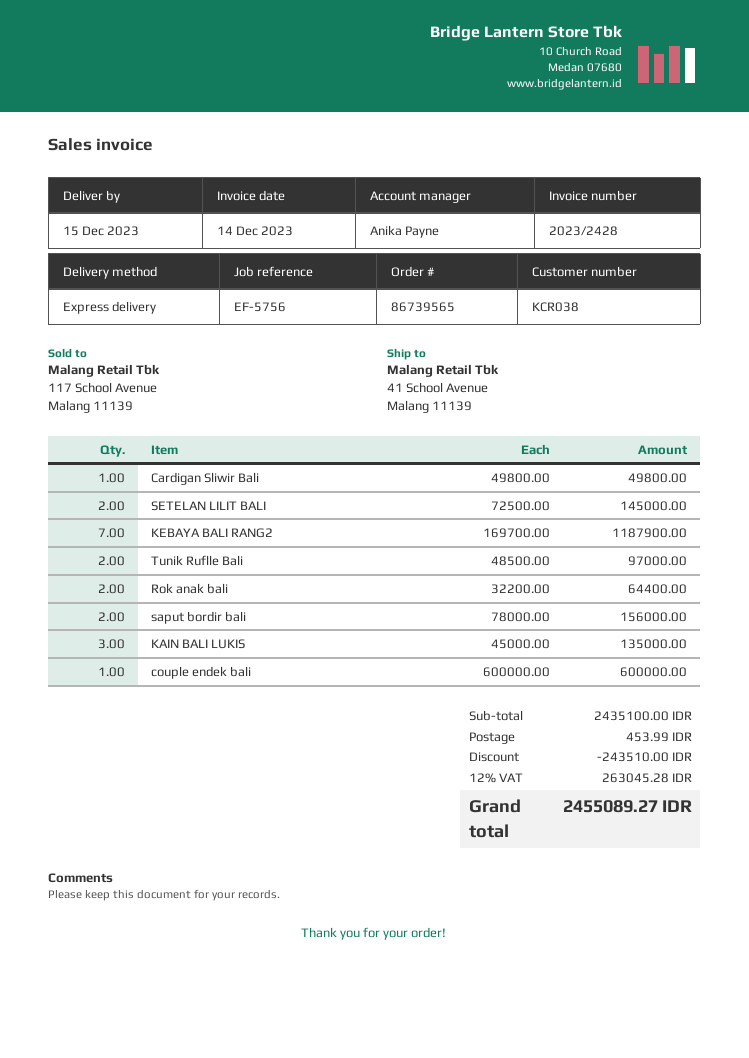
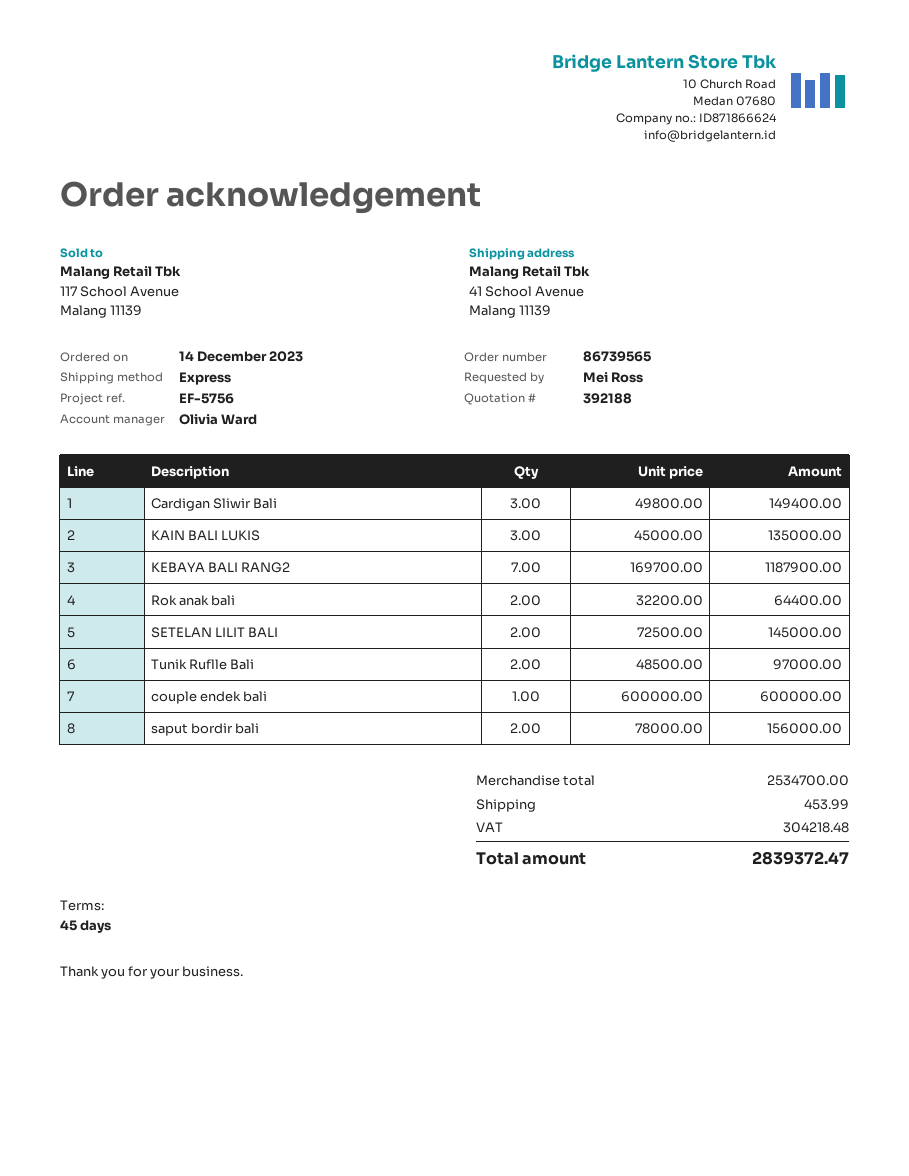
sales rep: Anika Payne -> Olivia Ward
Cardigan Sliwir Bali: 1 x 49800.00 = 49800.00 -> 3 x 49800.00 = 149400.00
subtotal: 2435100.00 -> 2534700.00
discount: 243510.00 -> none
tax: 263045.28 -> 304218.48
total: 2455089.27 -> 2839372.47

